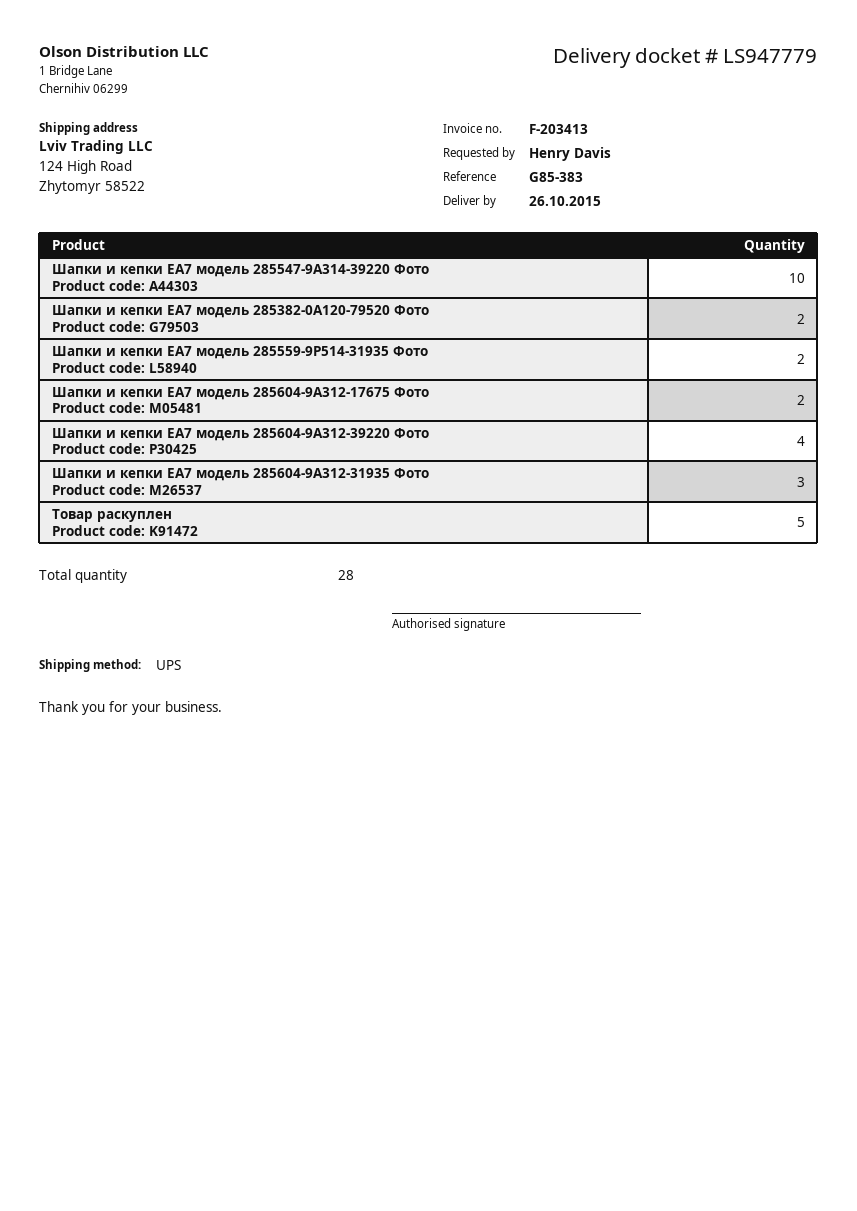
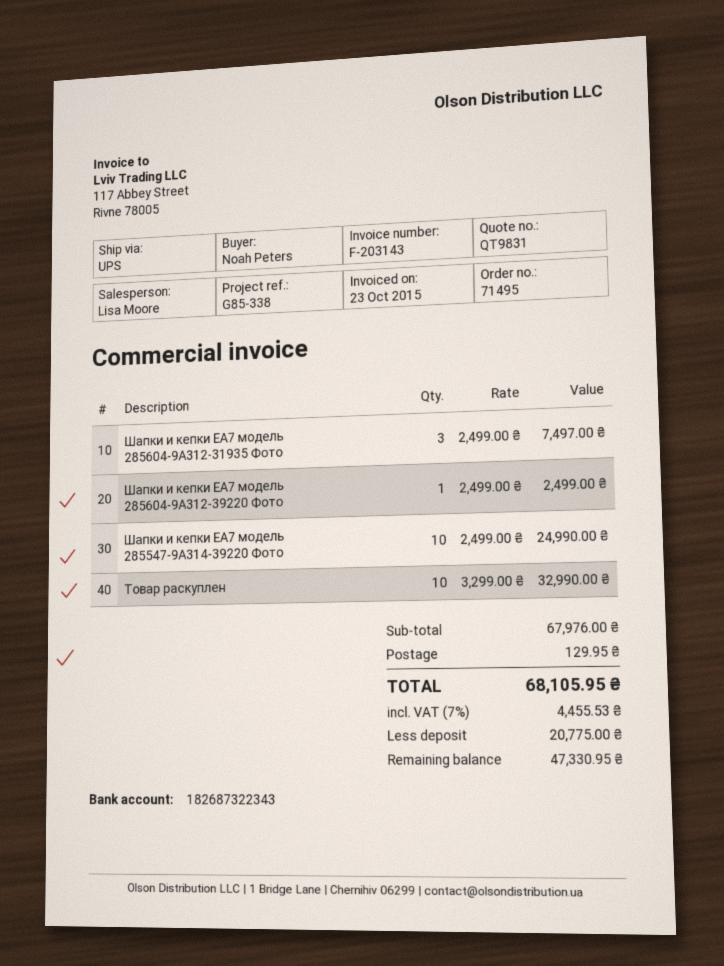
invoice number: F-203413 -> F-203143
reference: G85-383 -> G85-338
ordered by: Henry Davis -> Noah Peters
Шапки и кепки EA7 модель 285382-0A120-79520 Фото: 2 -> none
Шапки и кепки EA7 модель 285559-9P514-31935 Фото: 2 -> none
Шапки и кепки EA7 модель 285604-9A312-17675 Фото: 2 -> none
Шапки и кепки EA7 модель 285604-9A312-39220 Фото: 4 -> 1
Товар раскуплен: 5 -> 10

